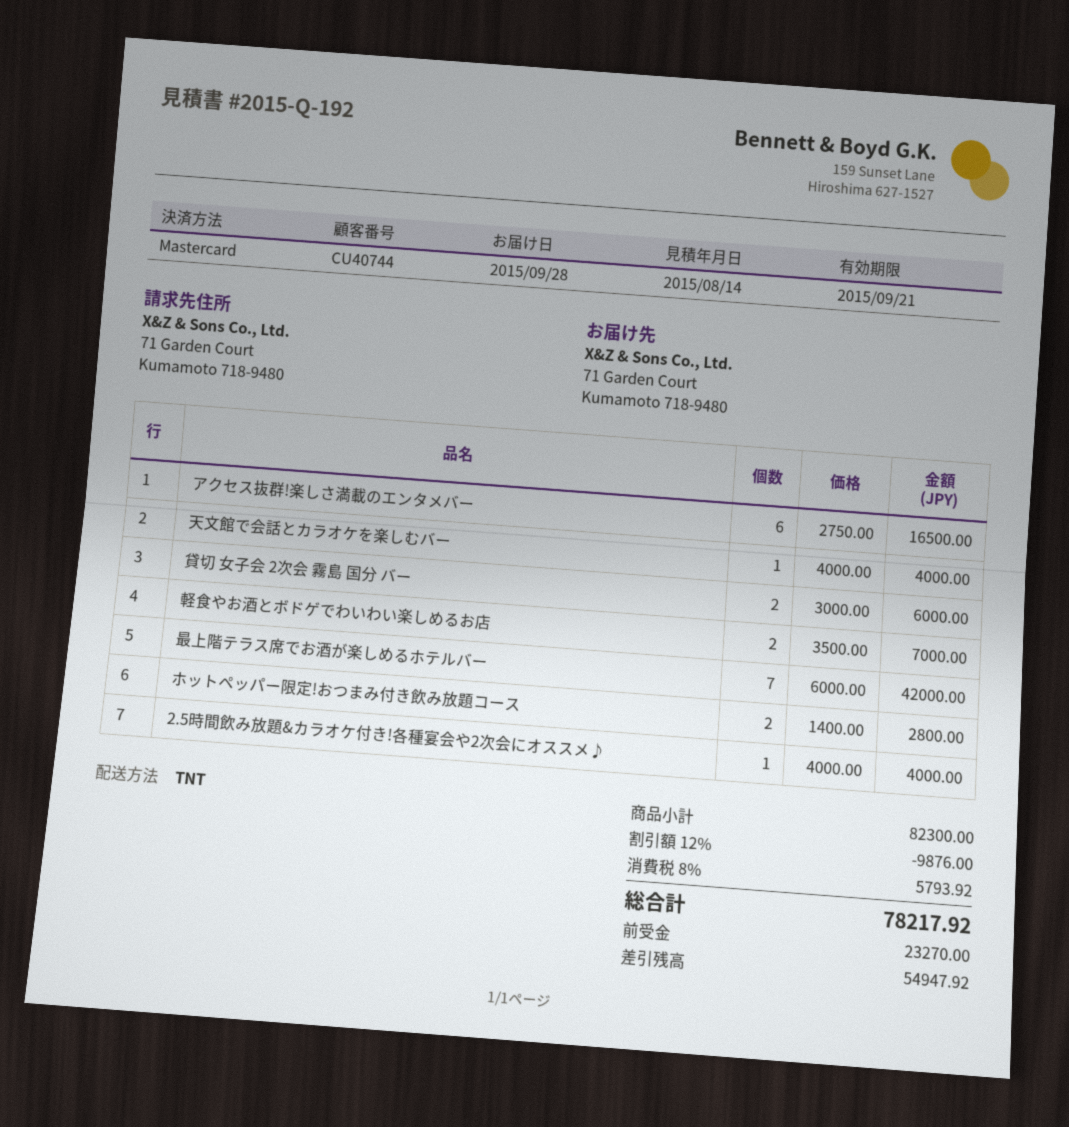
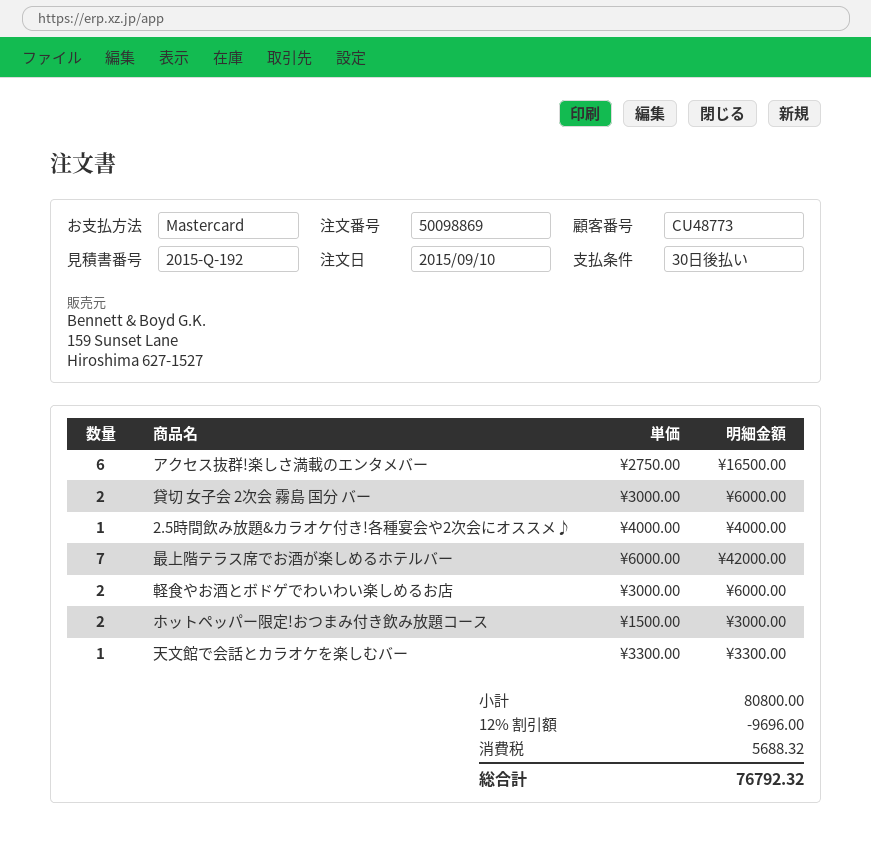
customer number: CU40744 -> CU48773
天文館で会話とカラオケを楽しむバー: 1 x 4000.00 = 4000.00 -> 1 x 3300.00 = 3300.00
軽食やお酒とボドゲでわいわい楽しめるお店: 2 x 3500.00 = 7000.00 -> 2 x 3000.00 = 6000.00
ホットペッパー限定!おつまみ付き飲み放題コース: 2 x 1400.00 = 2800.00 -> 2 x 1500.00 = 3000.00
subtotal: 82300.00 -> 80800.00
discount: 12% = 9876.00 -> 12% = 9696.00
tax: 5793.92 -> 5688.32
total: 78217.92 -> 76792.32

